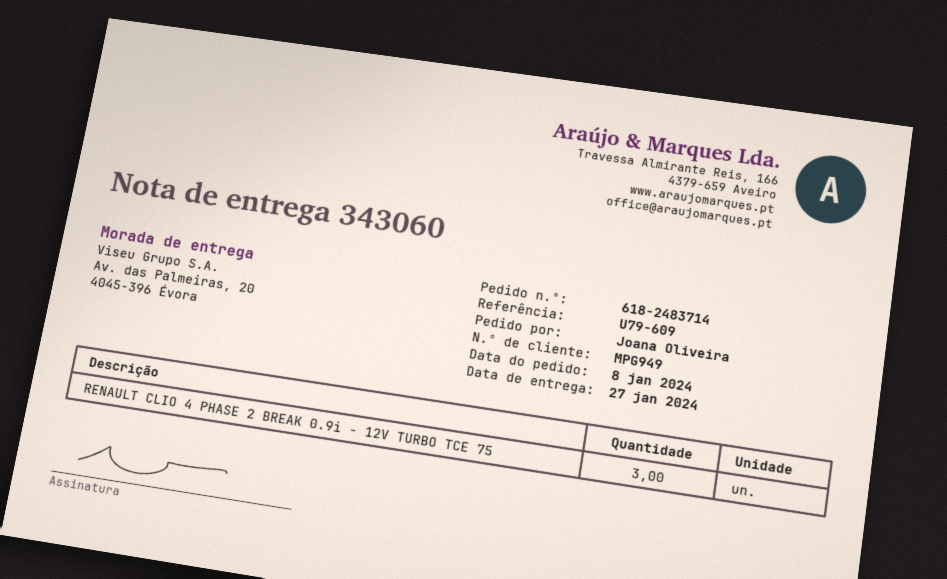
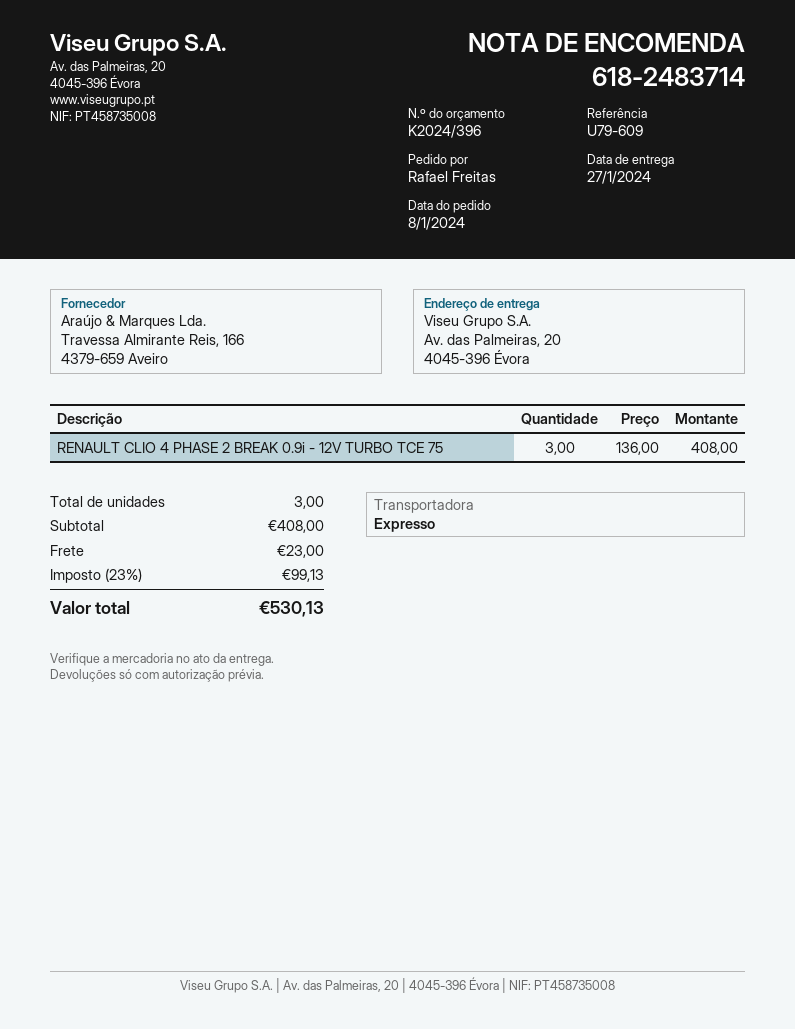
ordered by: Joana Oliveira -> Rafael Freitas

